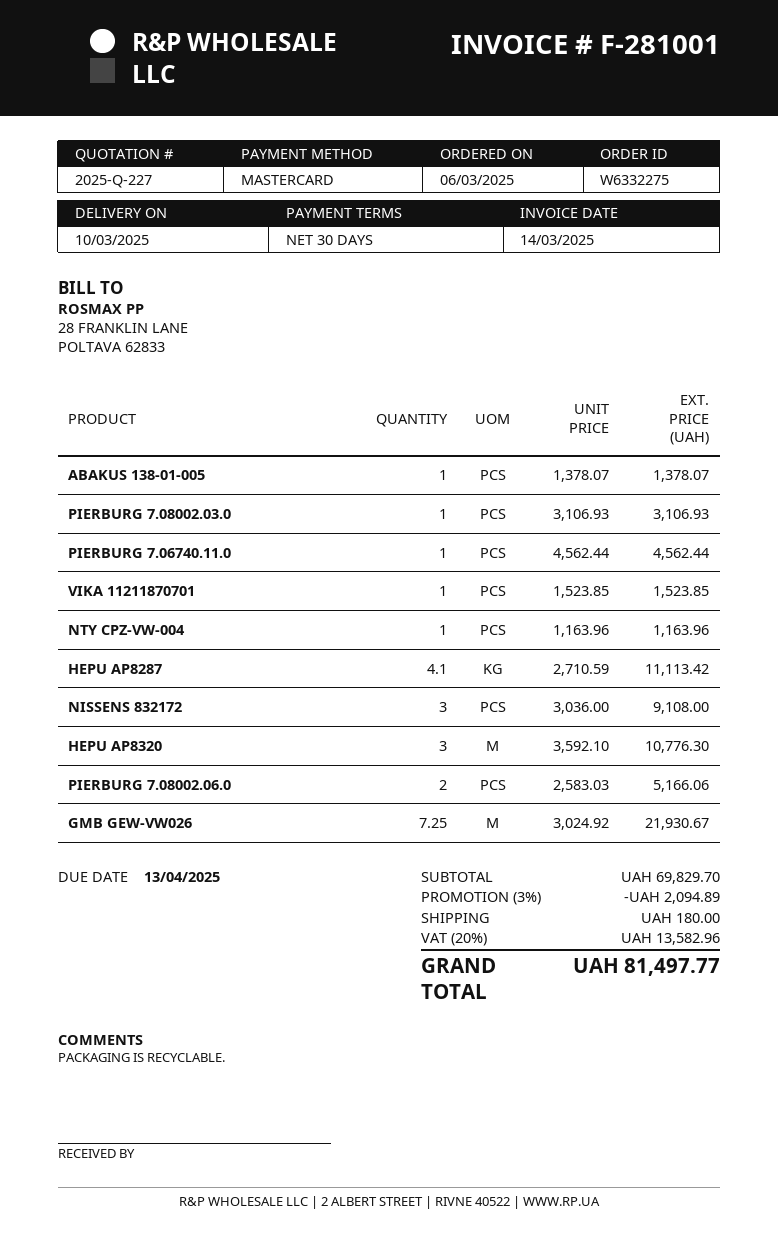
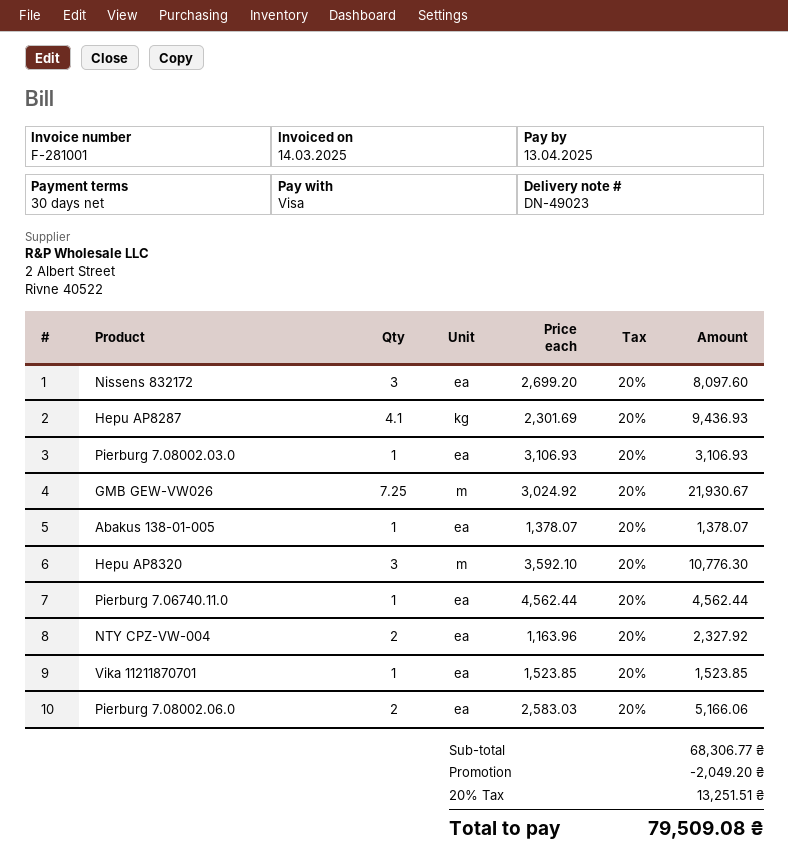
payment method: Mastercard -> Visa
NTY CPZ-VW-004: 1 x 1163.96 = 1163.96 -> 2 x 1163.96 = 2327.92
HEPU AP8287: 4.1 x 2710.59 = 11113.42 -> 4.1 x 2301.69 = 9436.93
NISSENS 832172: 3 x 3036.00 = 9108.00 -> 3 x 2699.20 = 8097.60
subtotal: 69829.70 -> 68306.77
discount: 2094.89 -> 2049.20
shipping: 180.00 -> none
tax: 20% = 13582.96 -> 20% = 13251.51
total: 81497.77 -> 79509.08

